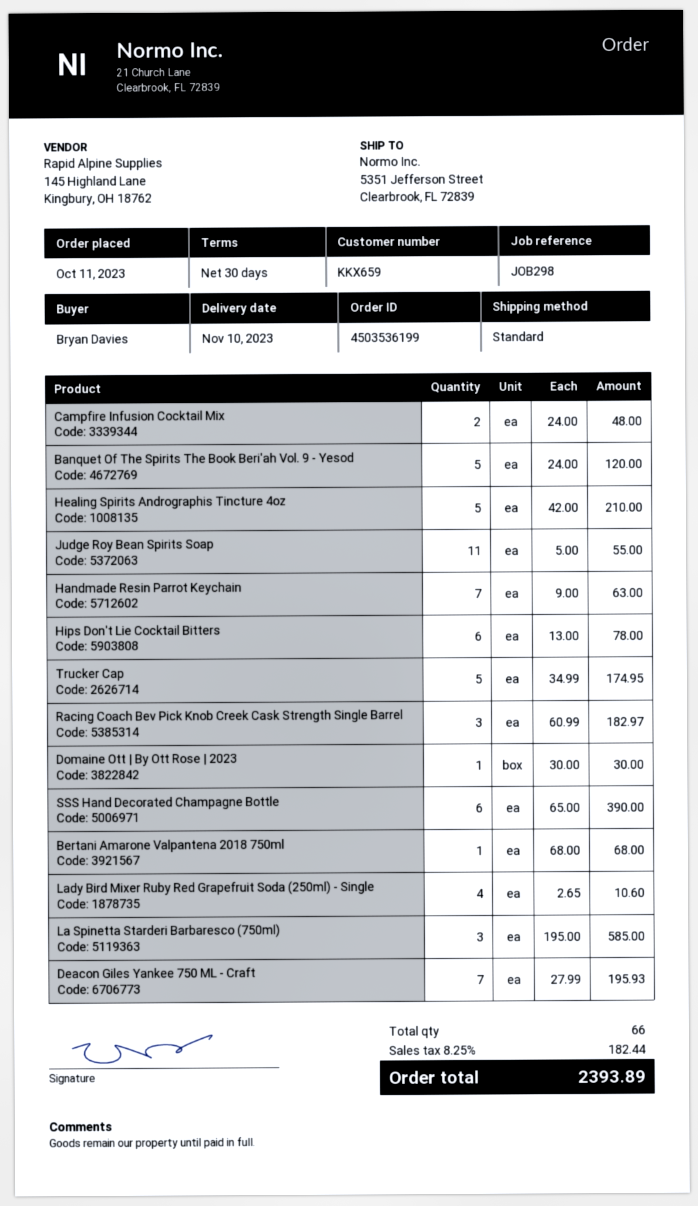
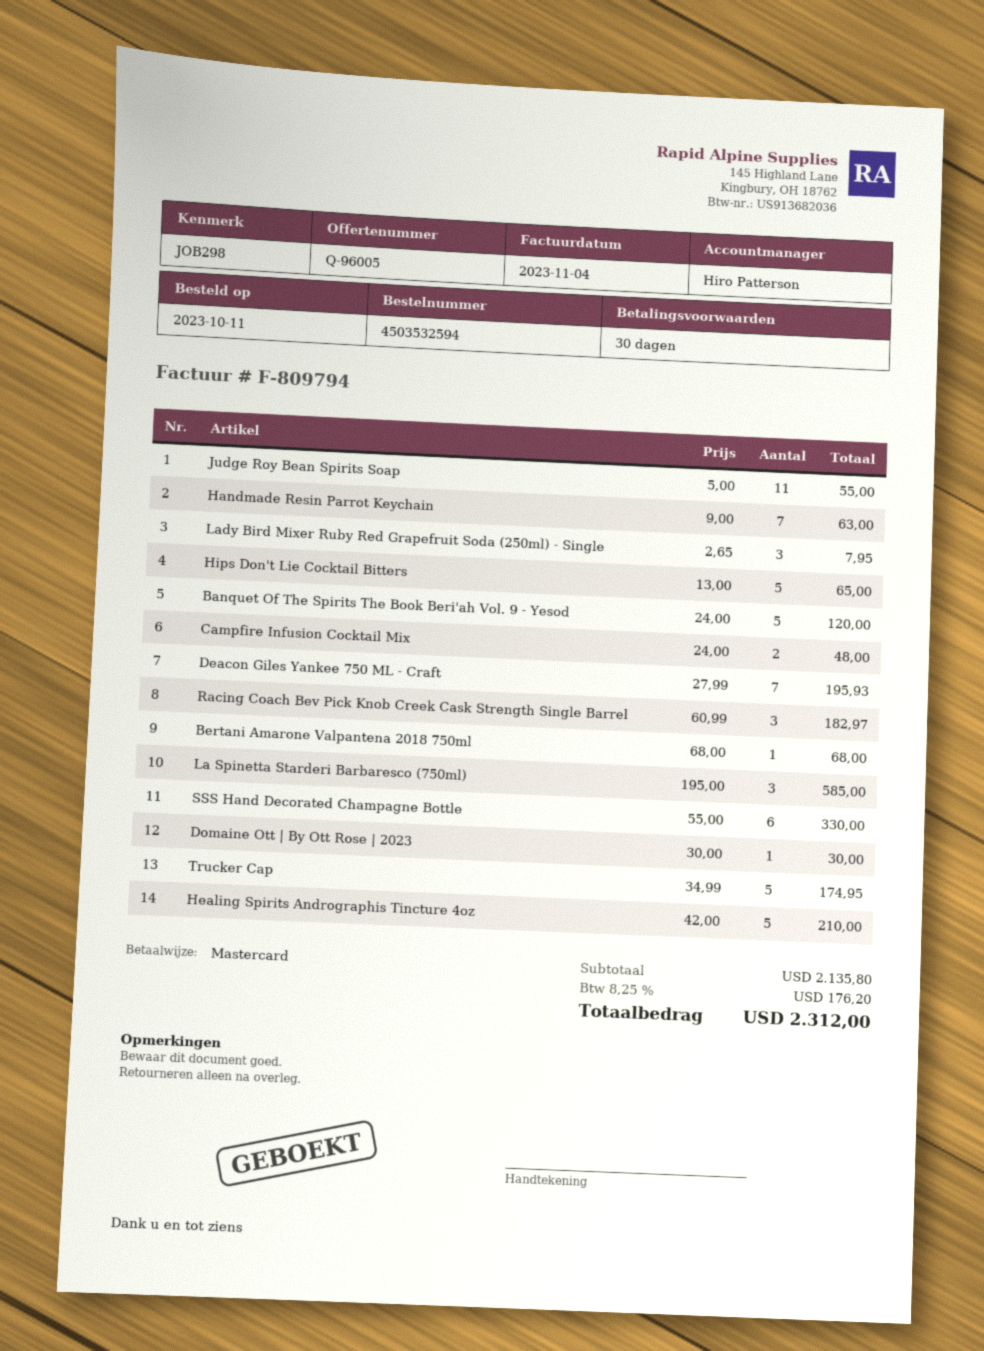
order number: 4503536199 -> 4503532594
Hips Don't Lie Cocktail Bitters: 6 x 13.00 = 78.00 -> 5 x 13.00 = 65.00
SSS Hand Decorated Champagne Bottle: 6 x 65.00 = 390.00 -> 6 x 55.00 = 330.00
Lady Bird Mixer Ruby Red Grapefruit Soda (250ml) - Single: 4 x 2.65 = 10.60 -> 3 x 2.65 = 7.95
tax: 8.25% = 182.44 -> 8.25% = 176.20
total: 2393.89 -> 2312.00

